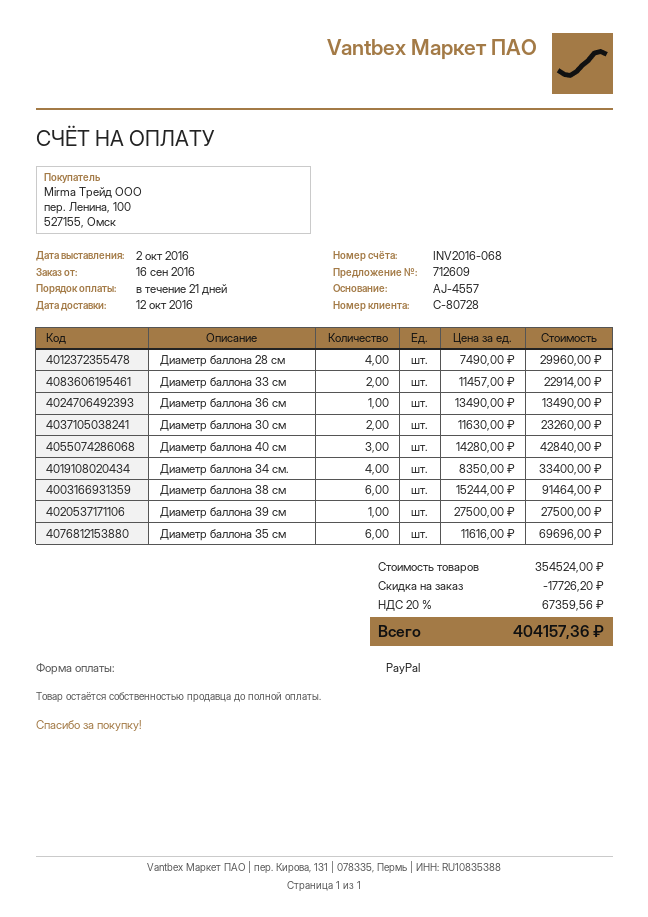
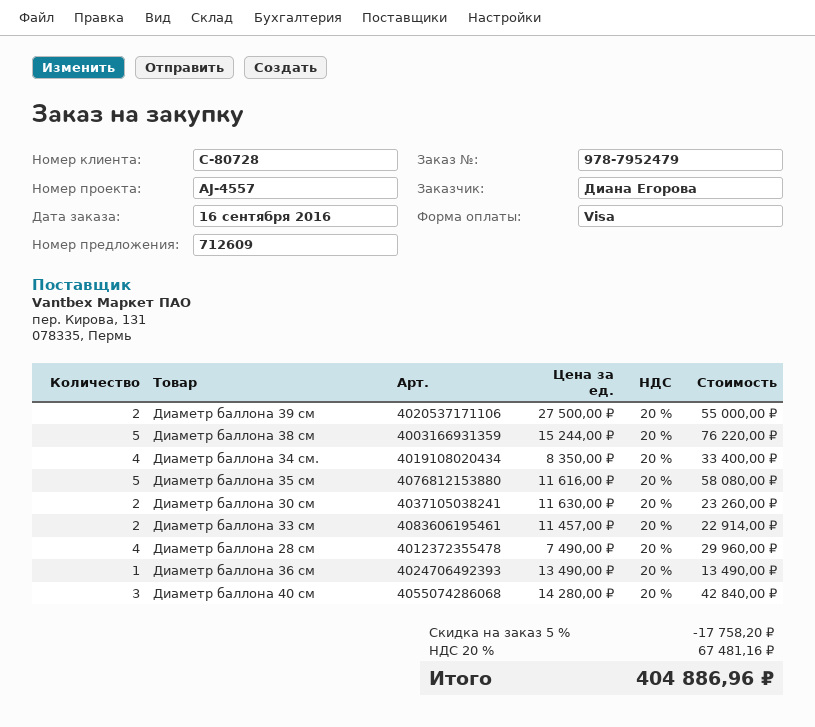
payment method: PayPal -> Visa
Диаметр баллона 38 см: 6 x 15244.00 = 91464.00 -> 5 x 15244.00 = 76220.00
Диаметр баллона 39 см: 1 x 27500.00 = 27500.00 -> 2 x 27500.00 = 55000.00
Диаметр баллона 35 см: 6 x 11616.00 = 69696.00 -> 5 x 11616.00 = 58080.00
discount: 17726.20 -> 17758.20
tax: 20% = 67359.56 -> 20% = 67481.16
total: 404157.36 -> 404886.96

